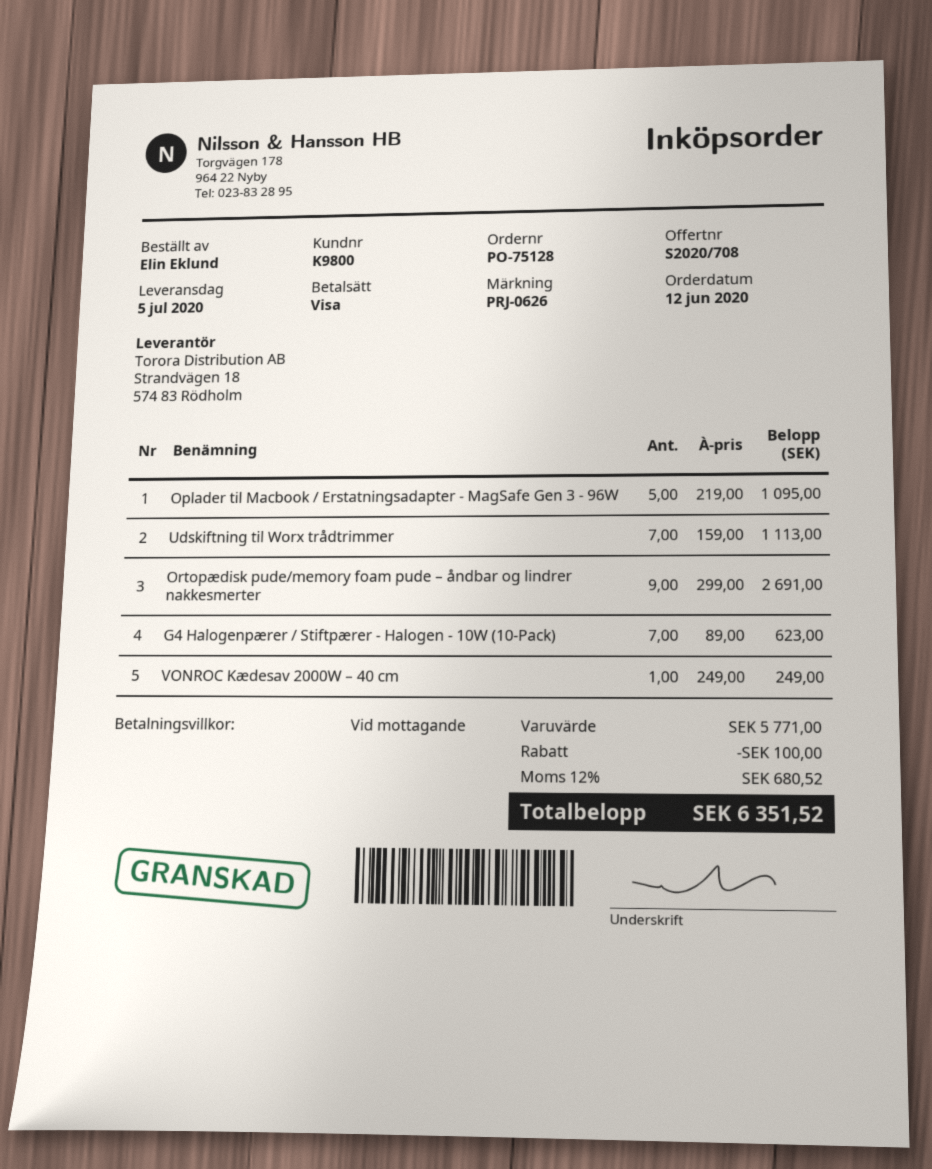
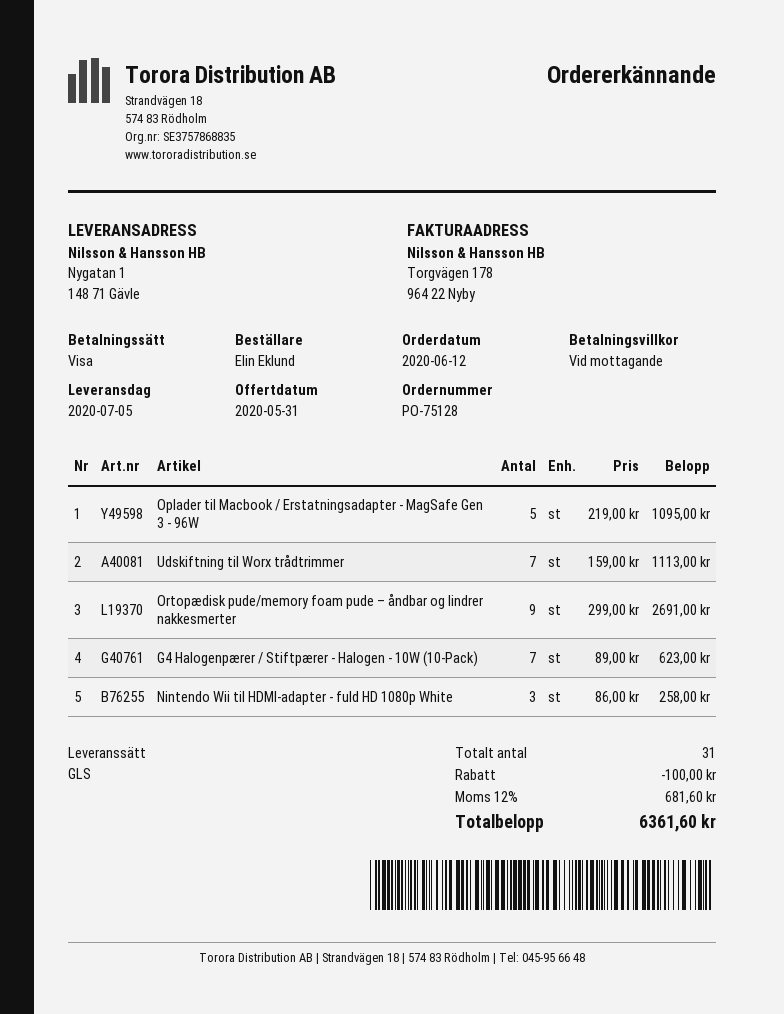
VONROC Kædesav 2000W – 40 cm: 1 x 249.00 = 249.00 -> none
Nintendo Wii til HDMI-adapter - fuld HD 1080p White: none -> 3 x 86.00 = 258.00
tax: 12% = 680.52 -> 12% = 681.60
total: 6351.52 -> 6361.60

